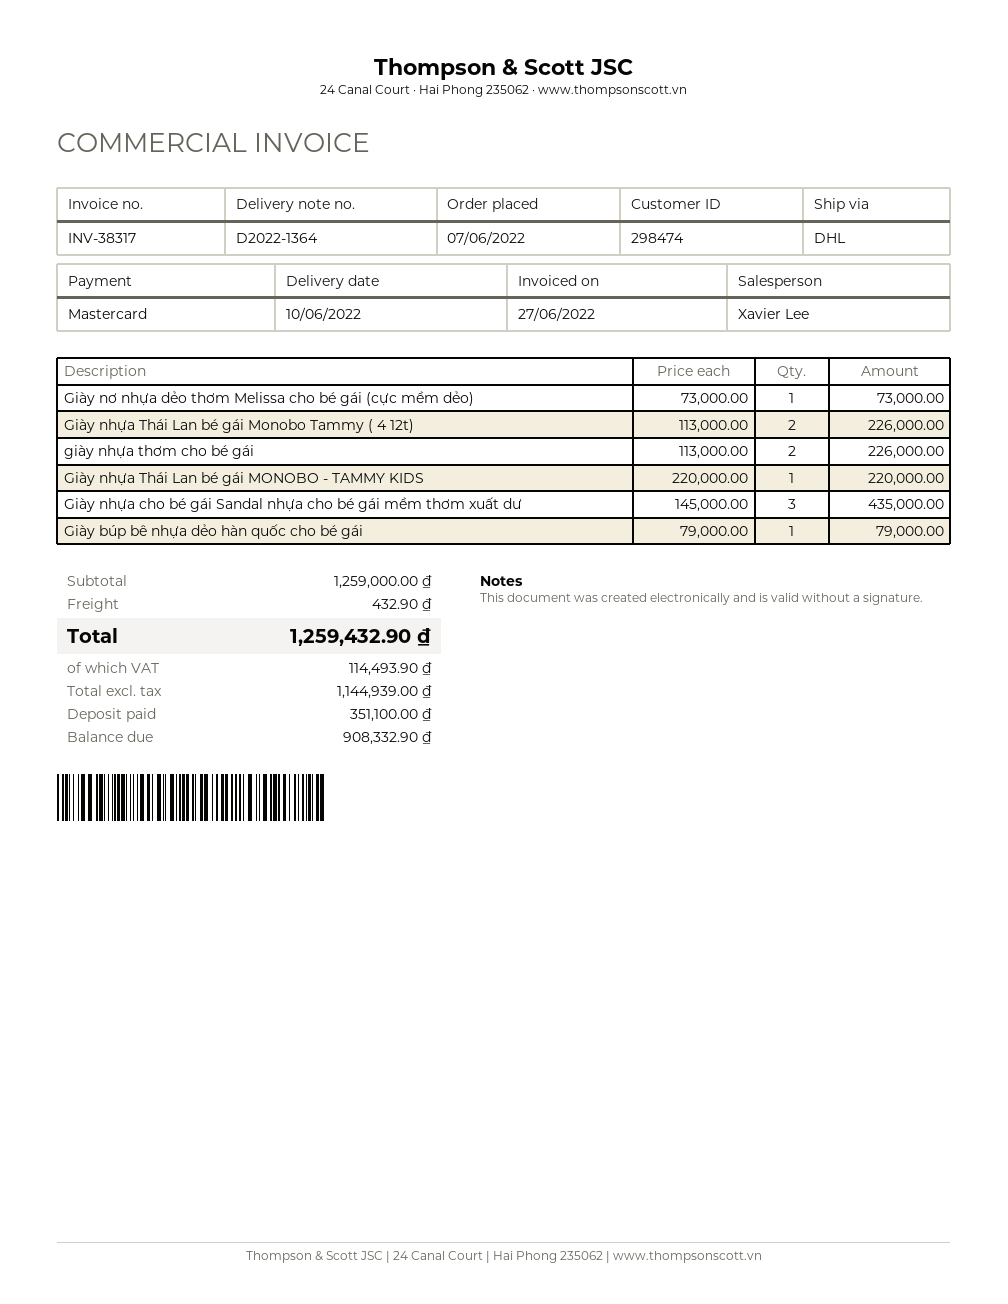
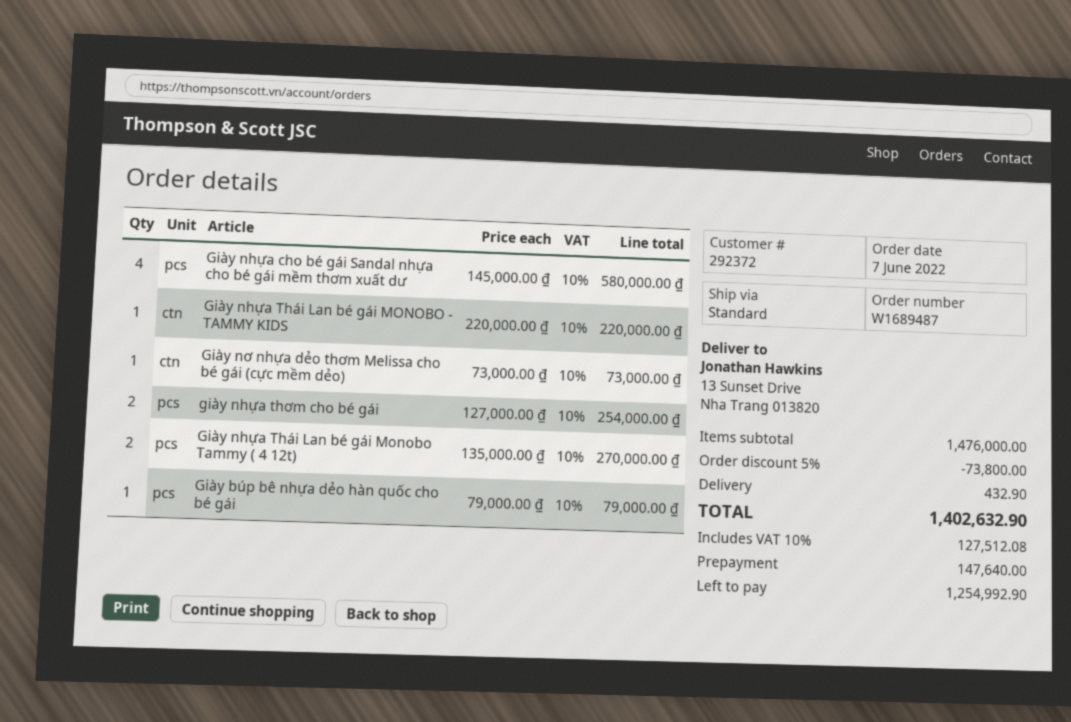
customer number: 298474 -> 292372
shipping method: DHL -> standard
Giày nhựa Thái Lan bé gái Monobo Tammy ( 4 12t): 2 x 113000.00 = 226000.00 -> 2 x 135000.00 = 270000.00
giày nhựa thơm cho bé gái: 2 x 113000.00 = 226000.00 -> 2 x 127000.00 = 254000.00
Giày nhựa cho bé gái Sandal nhựa cho bé gái mềm thơm xuất dư: 3 x 145000.00 = 435000.00 -> 4 x 145000.00 = 580000.00
subtotal: 1259000.00 -> 1476000.00
discount: none -> 5% = 73800.00
tax: 114493.90 -> 127512.08
total: 1259432.90 -> 1402632.90
deposit: 351100.00 -> 147640.00
balance: 908332.90 -> 1254992.90

